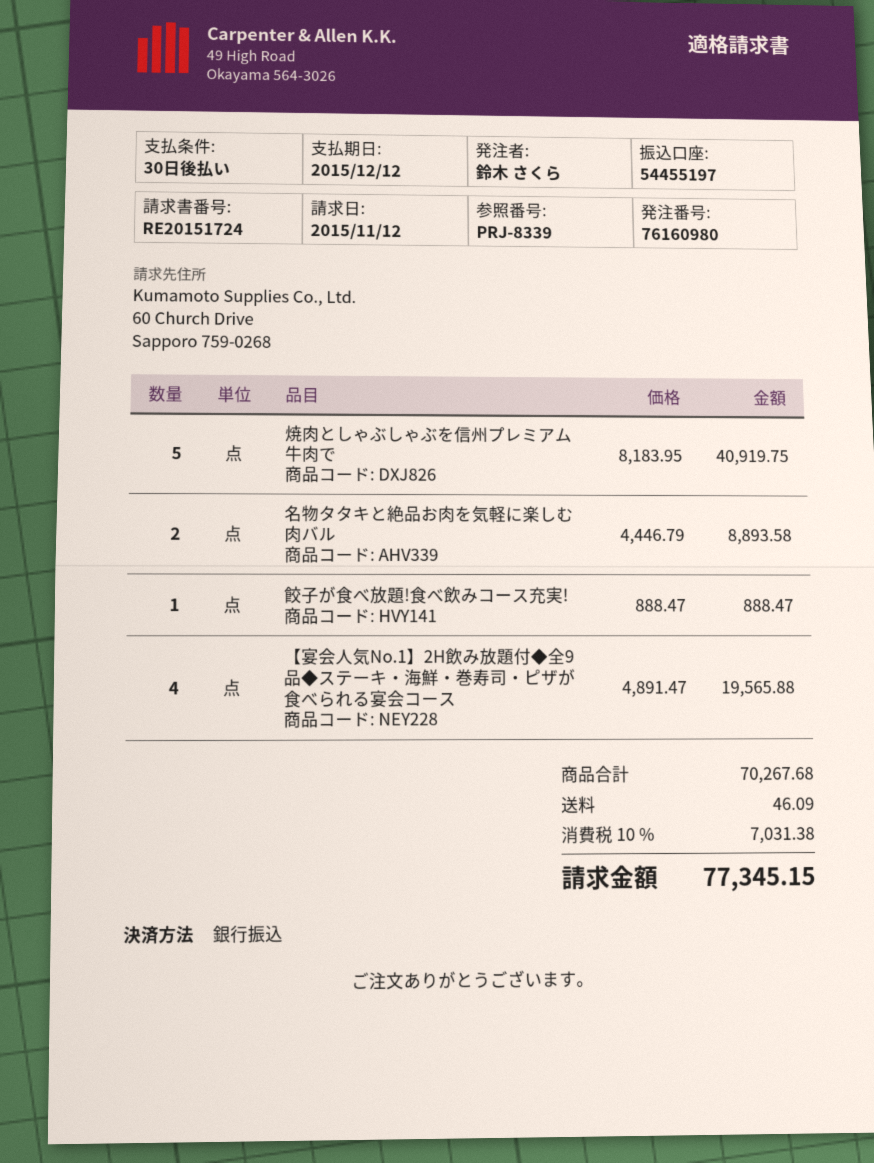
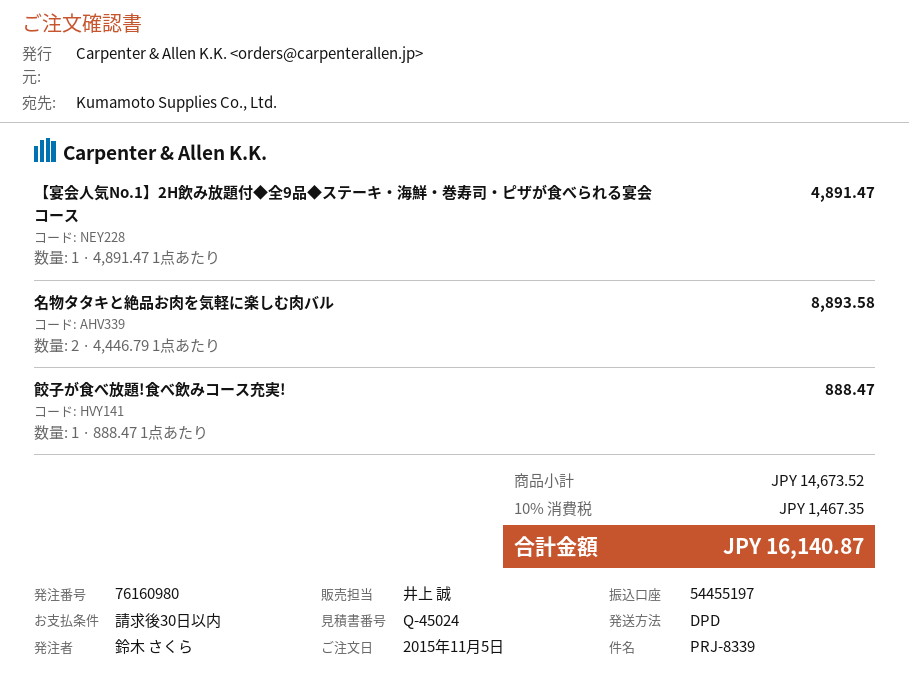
焼肉としゃぶしゃぶを信州プレミアム牛肉で: 5 x 8183.95 = 40919.75 -> none
【宴会人気No.1】2H飲み放題付◆全9品◆ステーキ・海鮮・巻寿司・ピザが食べられる宴会コース: 4 x 4891.47 = 19565.88 -> 1 x 4891.47 = 4891.47
subtotal: 70267.68 -> 14673.52
shipping: 46.09 -> none
tax: 10% = 7031.38 -> 10% = 1467.35
total: 77345.15 -> 16140.87

